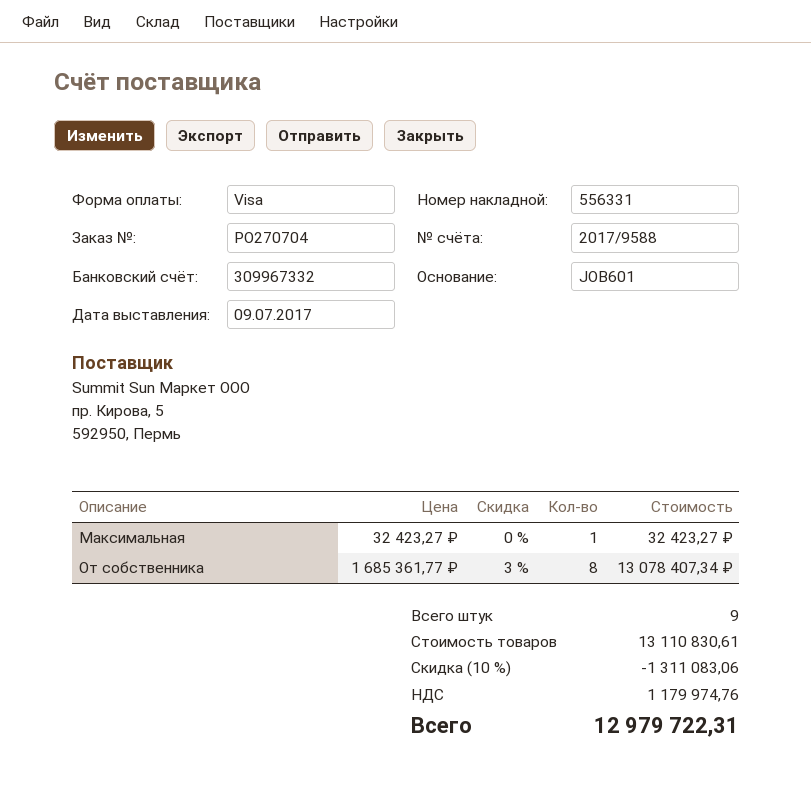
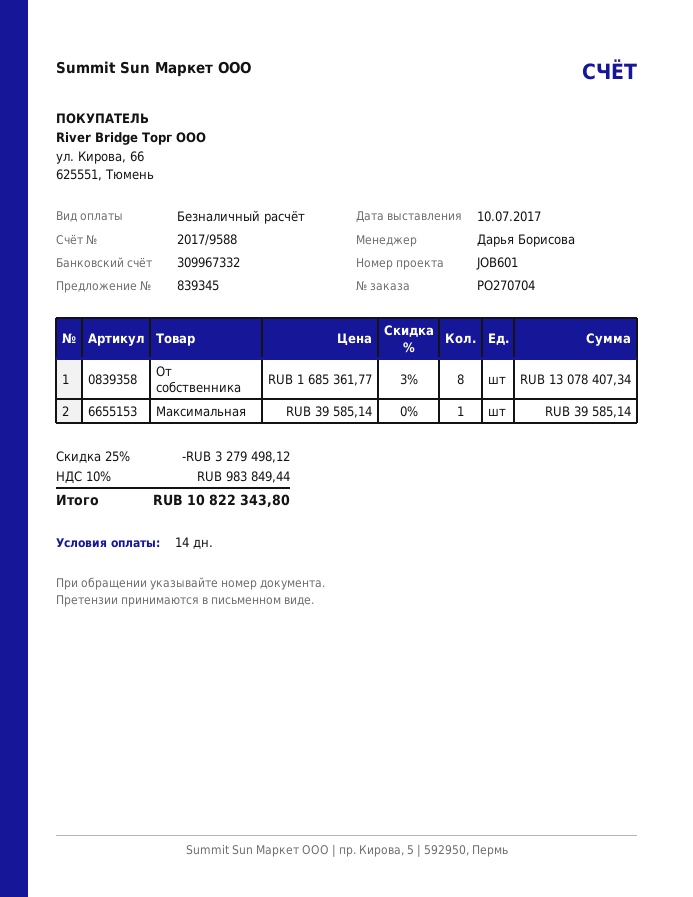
invoice date: 2017-07-09 -> 2017-07-10
payment method: Visa -> bank transfer
Максимальная: 1 x 32423.27 = 32423.27 -> 1 x 39585.14 = 39585.14
discount: 10% = 1311083.06 -> 25% = 3279498.12
tax: 1179974.76 -> 983849.44
total: 12979722.31 -> 10822343.80

